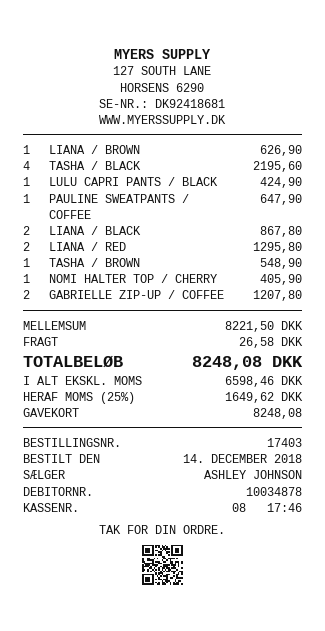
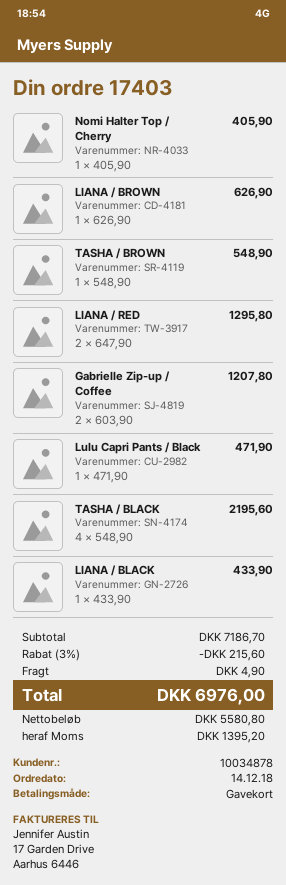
LULU CAPRI PANTS / BLACK: 1 for 424.90 -> 1 for 471.90
PAULINE SWEATPANTS / COFFEE: 1 for 647.90 -> none
LIANA / BLACK: 2 for 867.80 -> 1 for 433.90
subtotal: 8221.50 -> 7186.70
discount: none -> 3% = 215.60
shipping: 26.58 -> 4.90
net: 6598.46 -> 5580.80
tax: 1649.62 -> 1395.20
total: 8248.08 -> 6976.00

